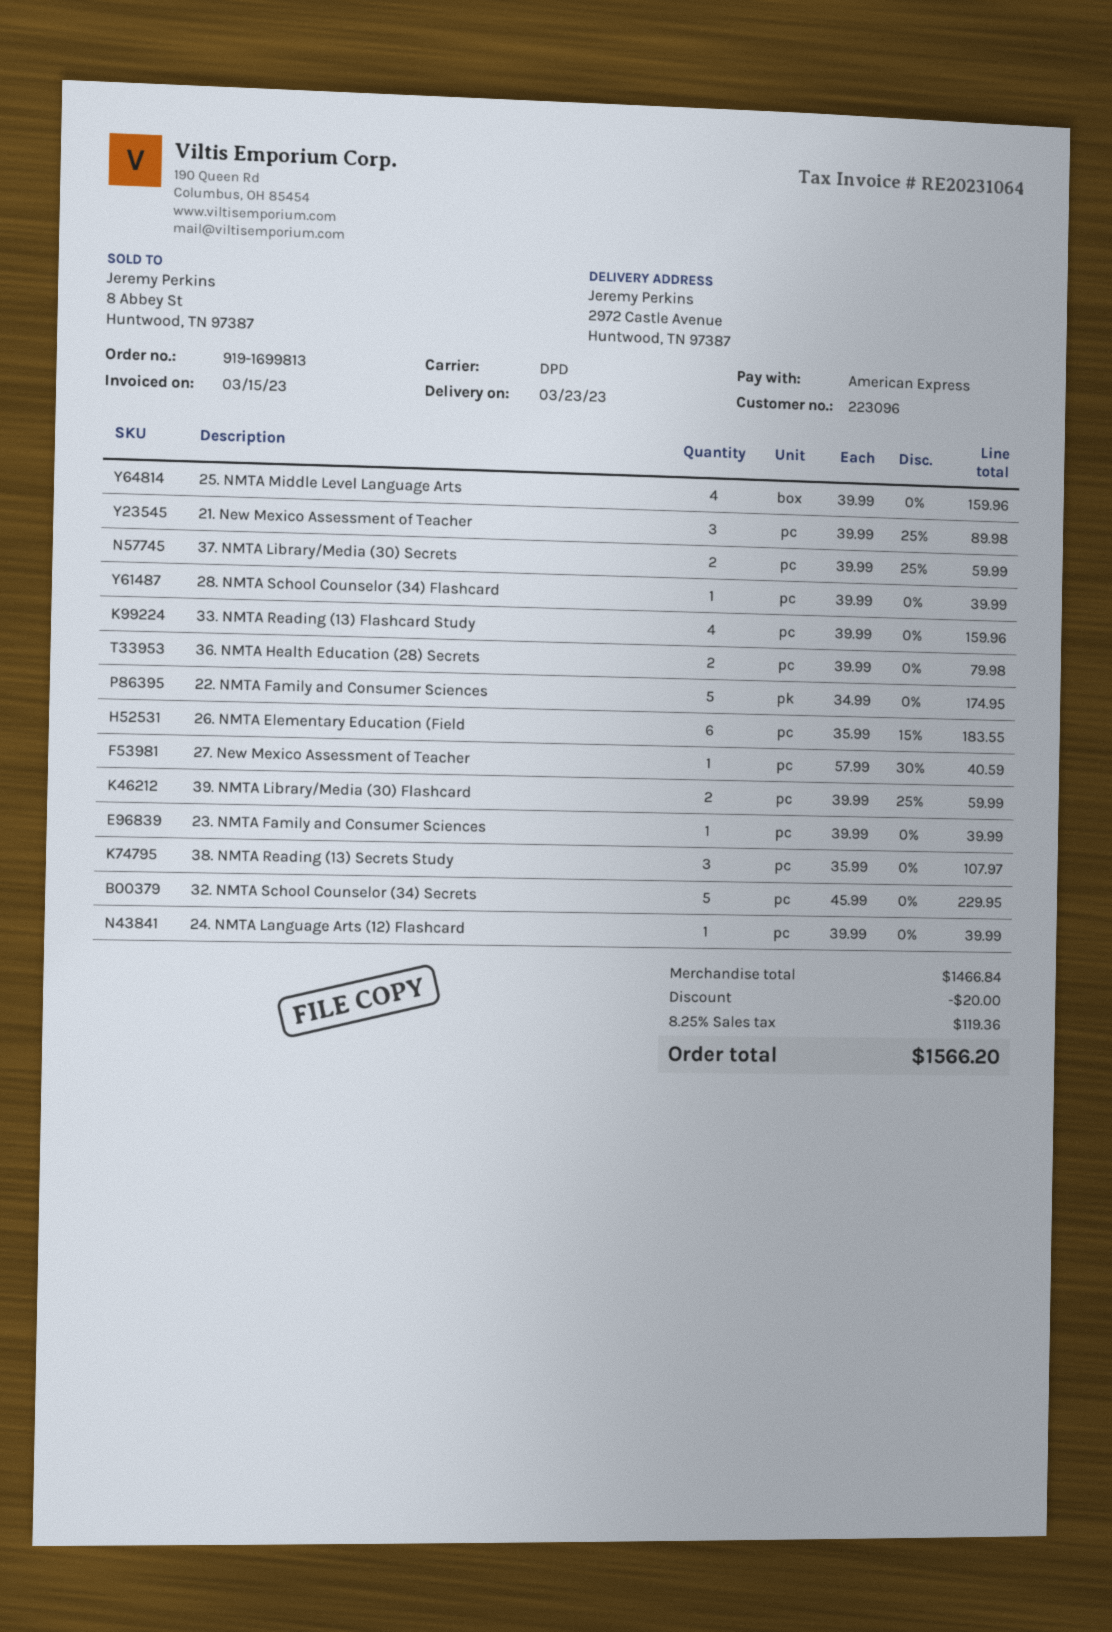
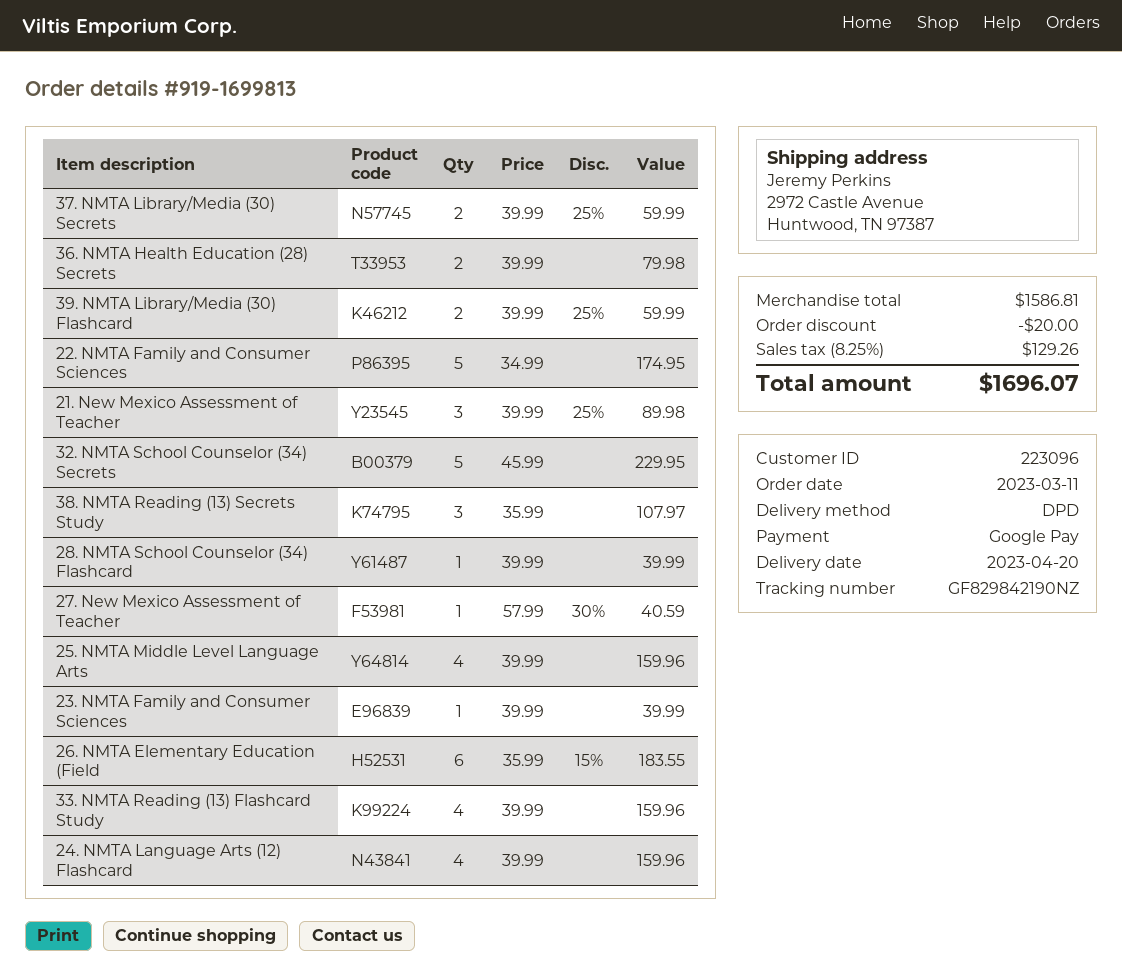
delivery date: 2023-03-23 -> 2023-04-20
payment method: American Express -> Google Pay
24. NMTA Language Arts (12) Flashcard: 1 x 39.99 = 39.99 -> 4 x 39.99 = 159.96
subtotal: 1466.84 -> 1586.81
tax: 8.25% = 119.36 -> 8.25% = 129.26
total: 1566.20 -> 1696.07

